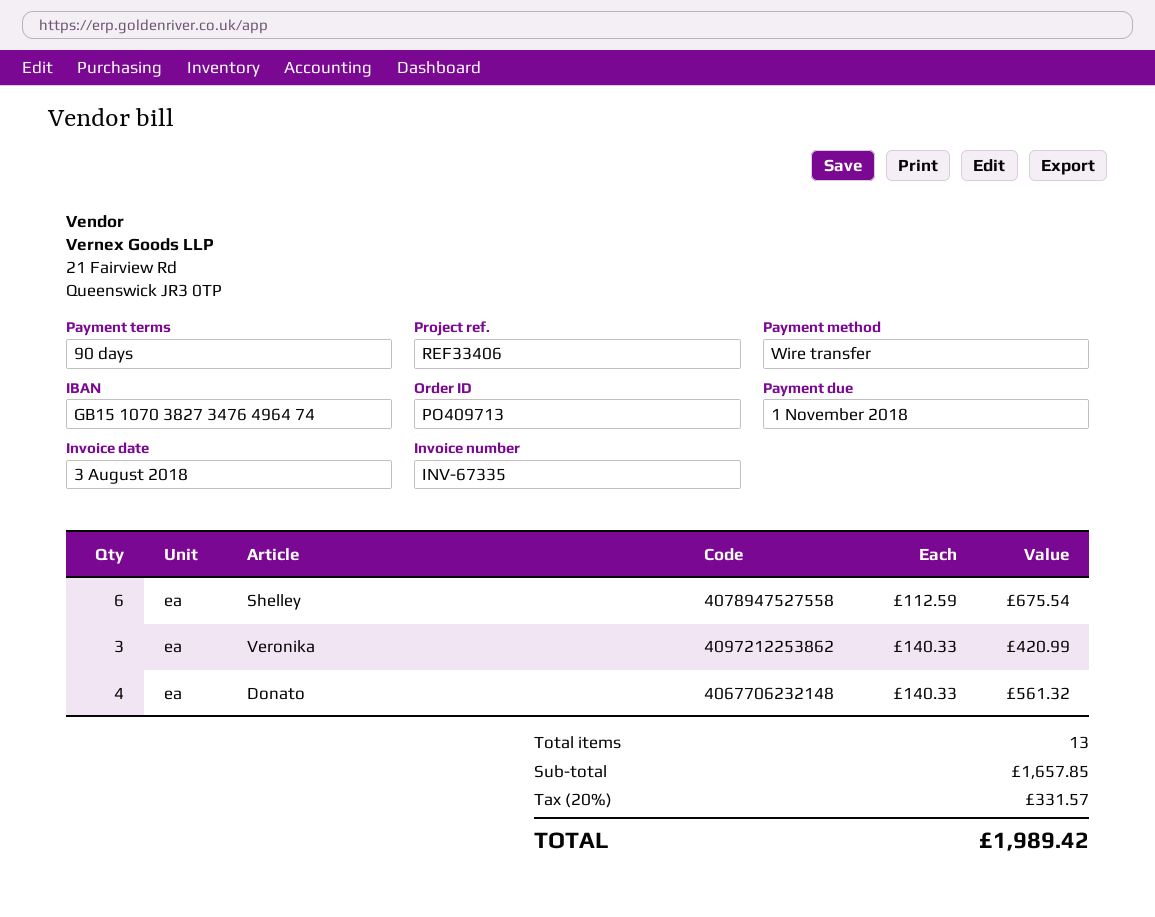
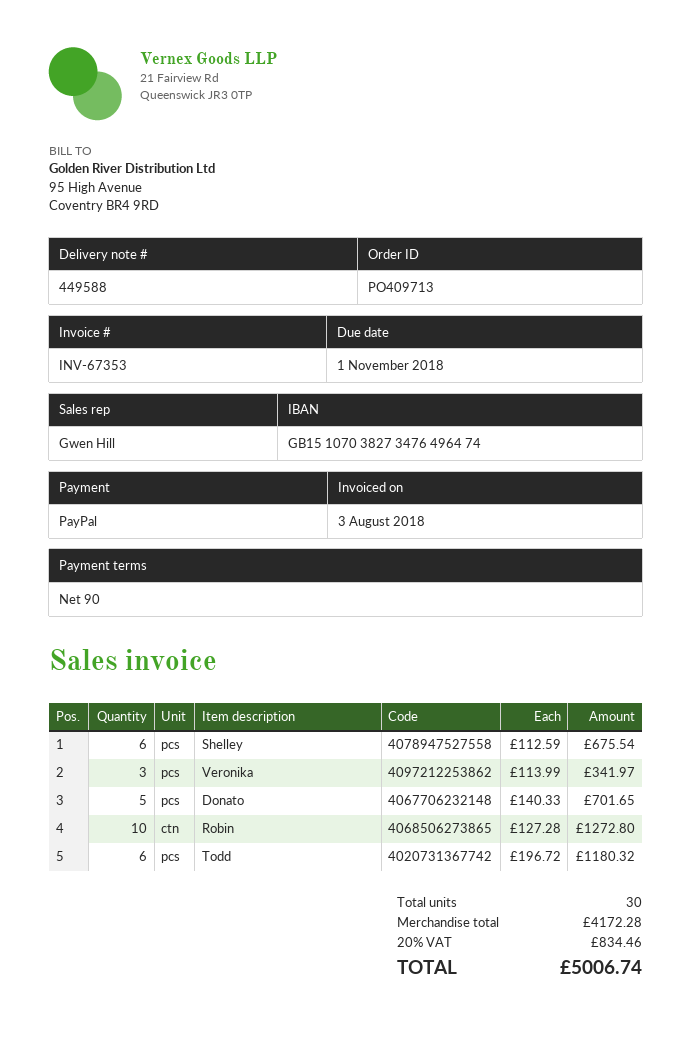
invoice number: INV-67335 -> INV-67353
payment method: bank transfer -> PayPal
Veronika: 3 x 140.33 = 420.99 -> 3 x 113.99 = 341.97
Donato: 4 x 140.33 = 561.32 -> 5 x 140.33 = 701.65
Robin: none -> 10 x 127.28 = 1272.80
Todd: none -> 6 x 196.72 = 1180.32
total quantity: 13 -> 30
subtotal: 1657.85 -> 4172.28
tax: 20% = 331.57 -> 20% = 834.46
total: 1989.42 -> 5006.74

